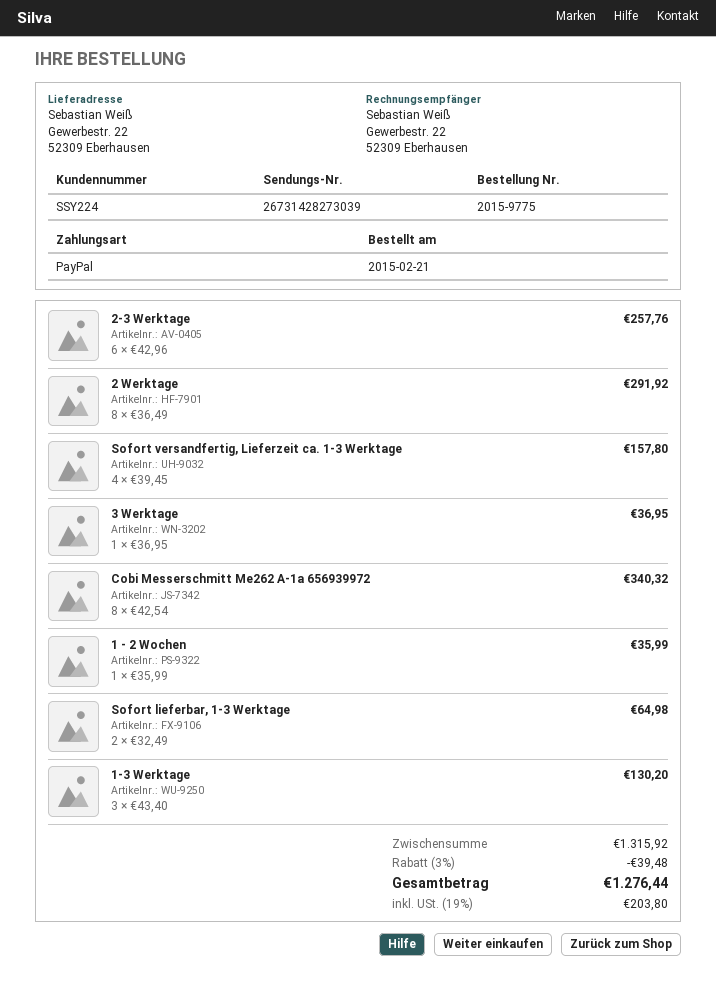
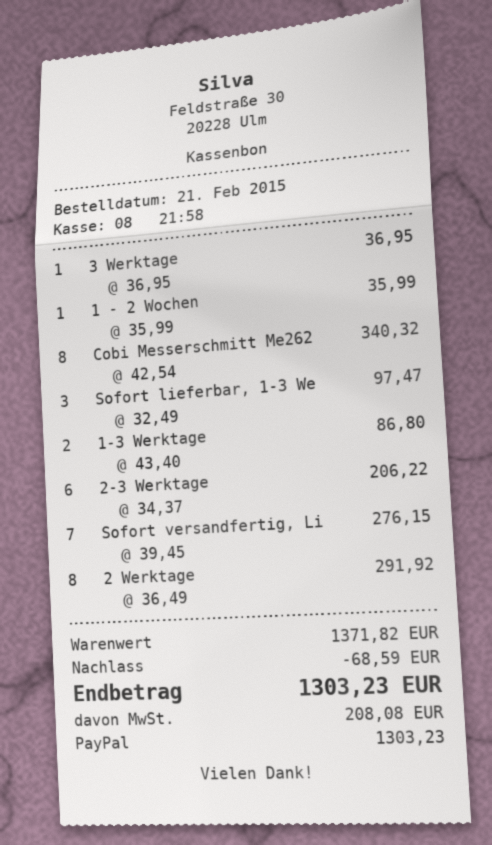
2-3 Werktage: 6 x 42.96 = 257.76 -> 6 x 34.37 = 206.22
Sofort versandfertig, Lieferzeit ca. 1-3 Werktage: 4 x 39.45 = 157.80 -> 7 x 39.45 = 276.15
Sofort lieferbar, 1-3 Werktage: 2 x 32.49 = 64.98 -> 3 x 32.49 = 97.47
1-3 Werktage: 3 x 43.40 = 130.20 -> 2 x 43.40 = 86.80
subtotal: 1315.92 -> 1371.82
discount: 39.48 -> 68.59
tax: 203.80 -> 208.08
total: 1276.44 -> 1303.23

